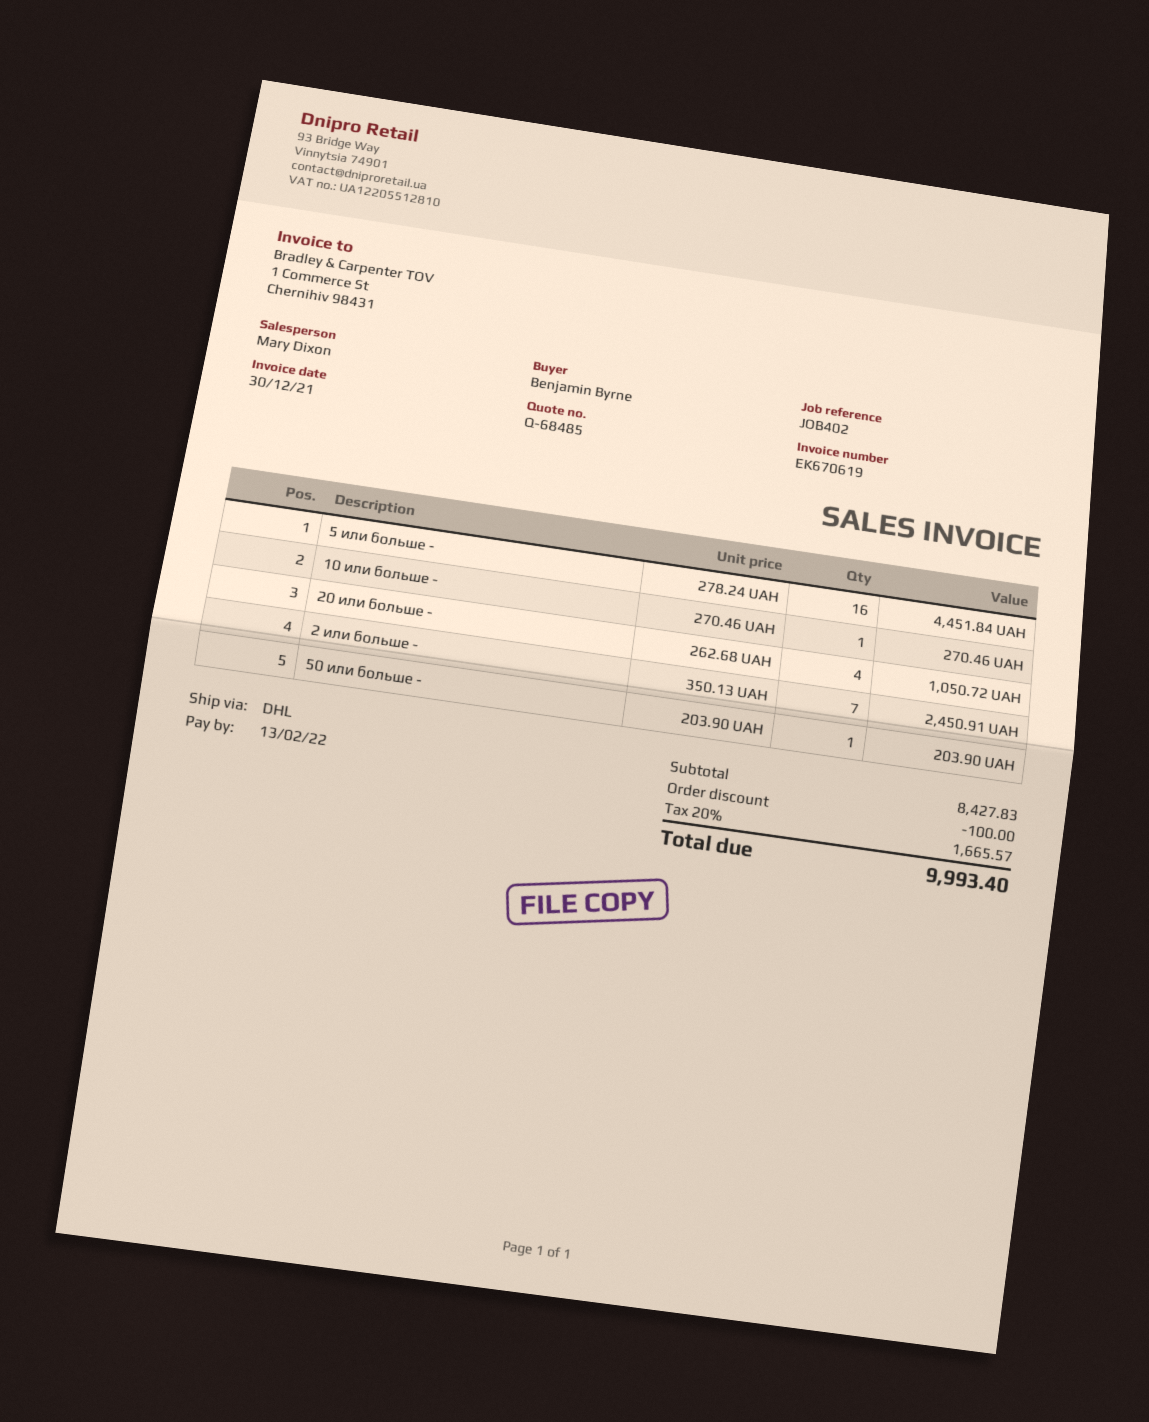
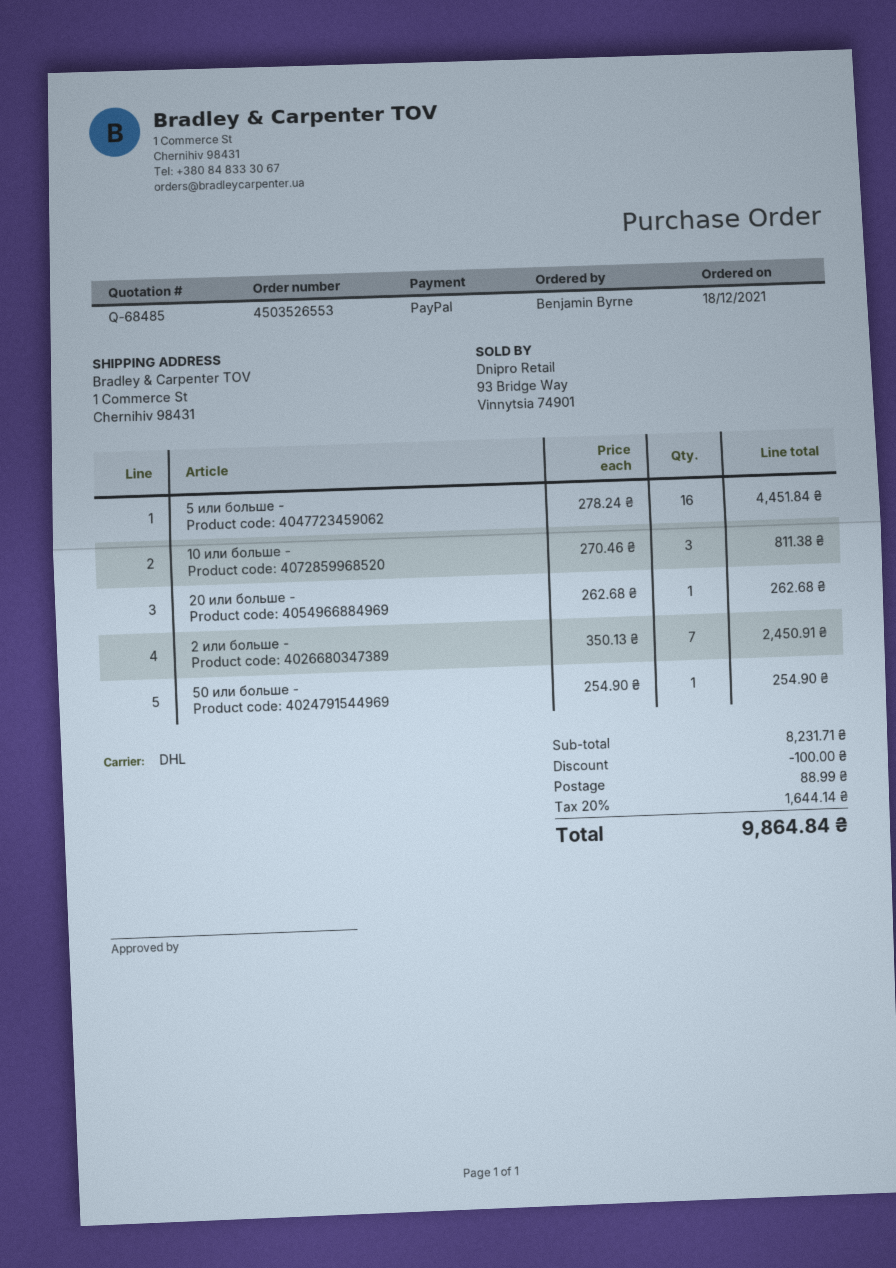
10 или больше -: 1 x 270.46 = 270.46 -> 3 x 270.46 = 811.38
20 или больше -: 4 x 262.68 = 1050.72 -> 1 x 262.68 = 262.68
50 или больше -: 1 x 203.90 = 203.90 -> 1 x 254.90 = 254.90
subtotal: 8427.83 -> 8231.71
shipping: none -> 88.99
tax: 20% = 1665.57 -> 20% = 1644.14
total: 9993.40 -> 9864.84

